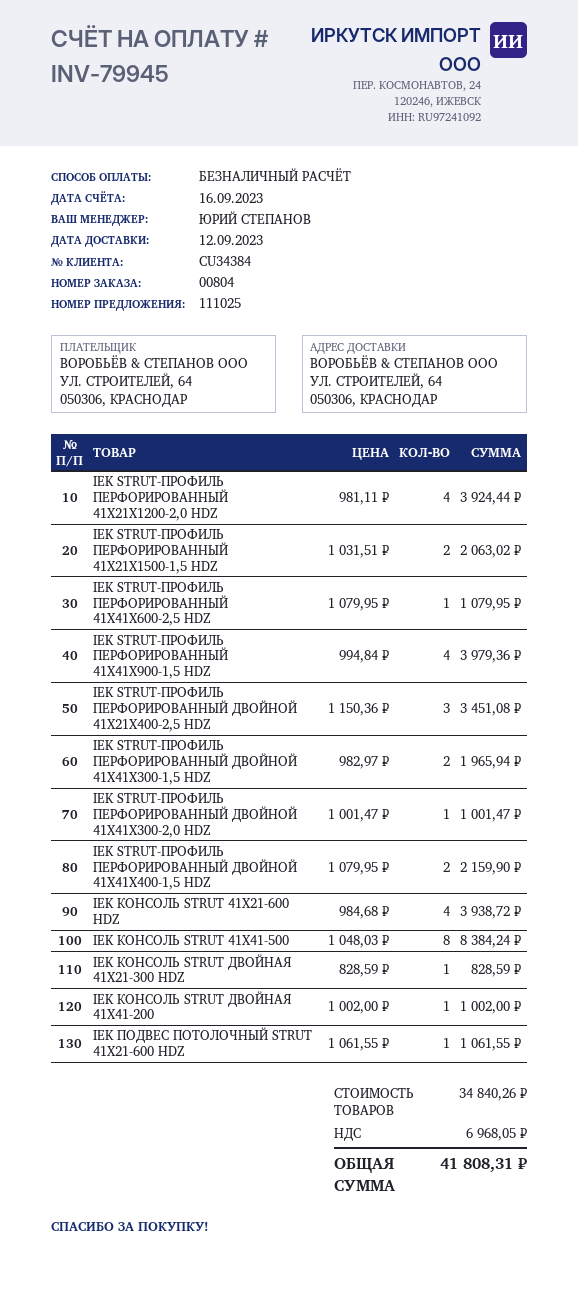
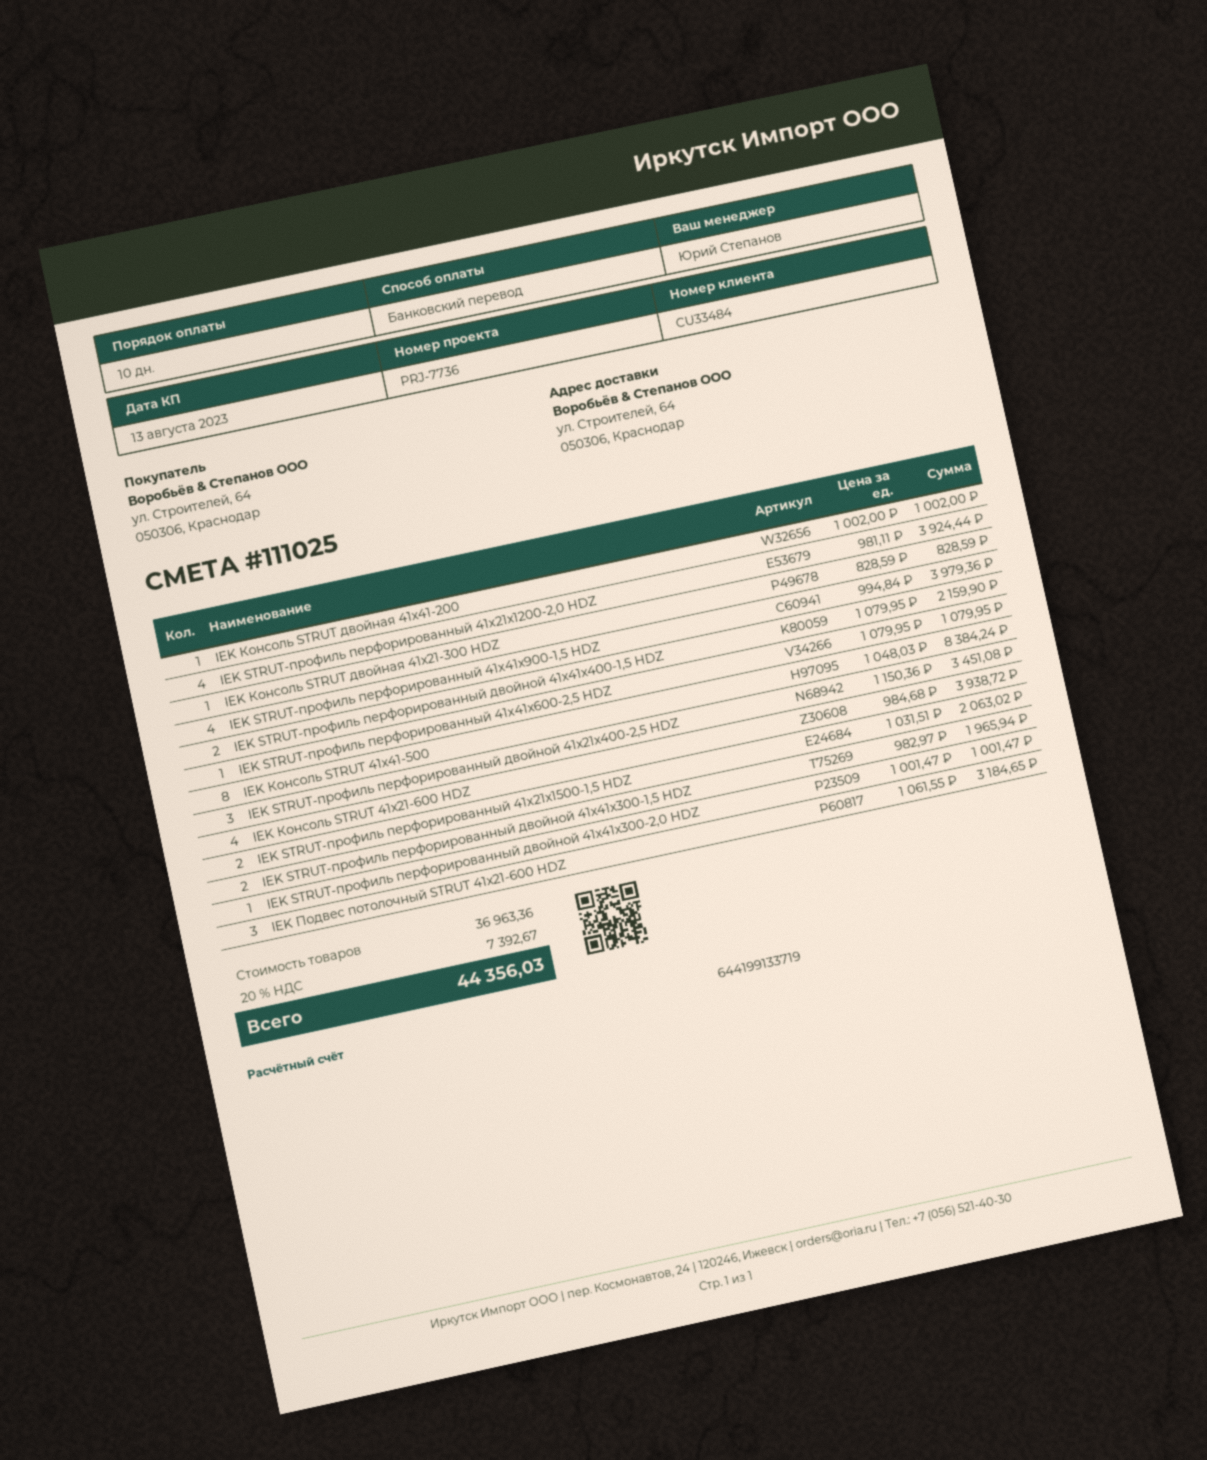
customer number: CU34384 -> CU33484
IEK ПОДВЕС ПОТОЛОЧНЫЙ STRUT 41Х21-600 HDZ: 1 x 1061.55 = 1061.55 -> 3 x 1061.55 = 3184.65
subtotal: 34840.26 -> 36963.36
tax: 6968.05 -> 7392.67
total: 41808.31 -> 44356.03

